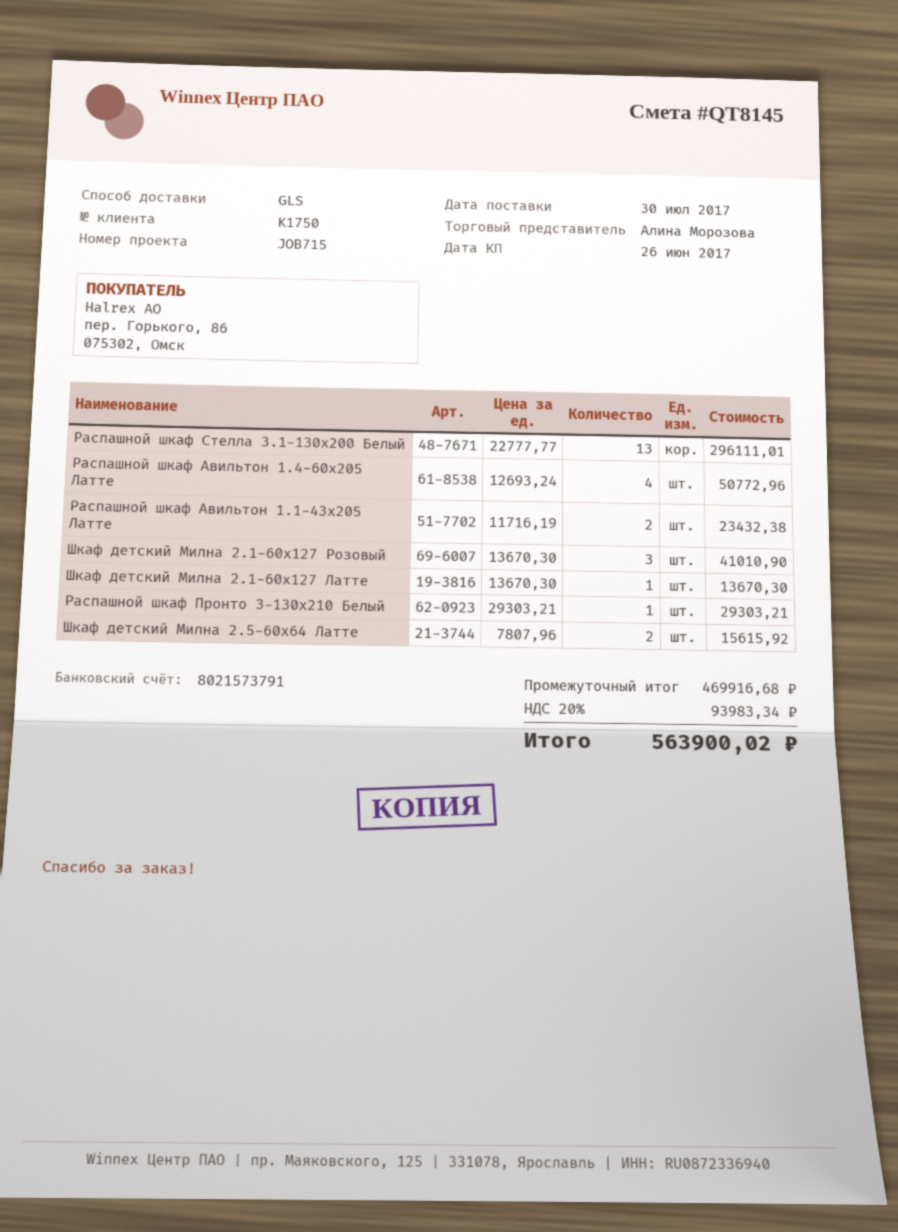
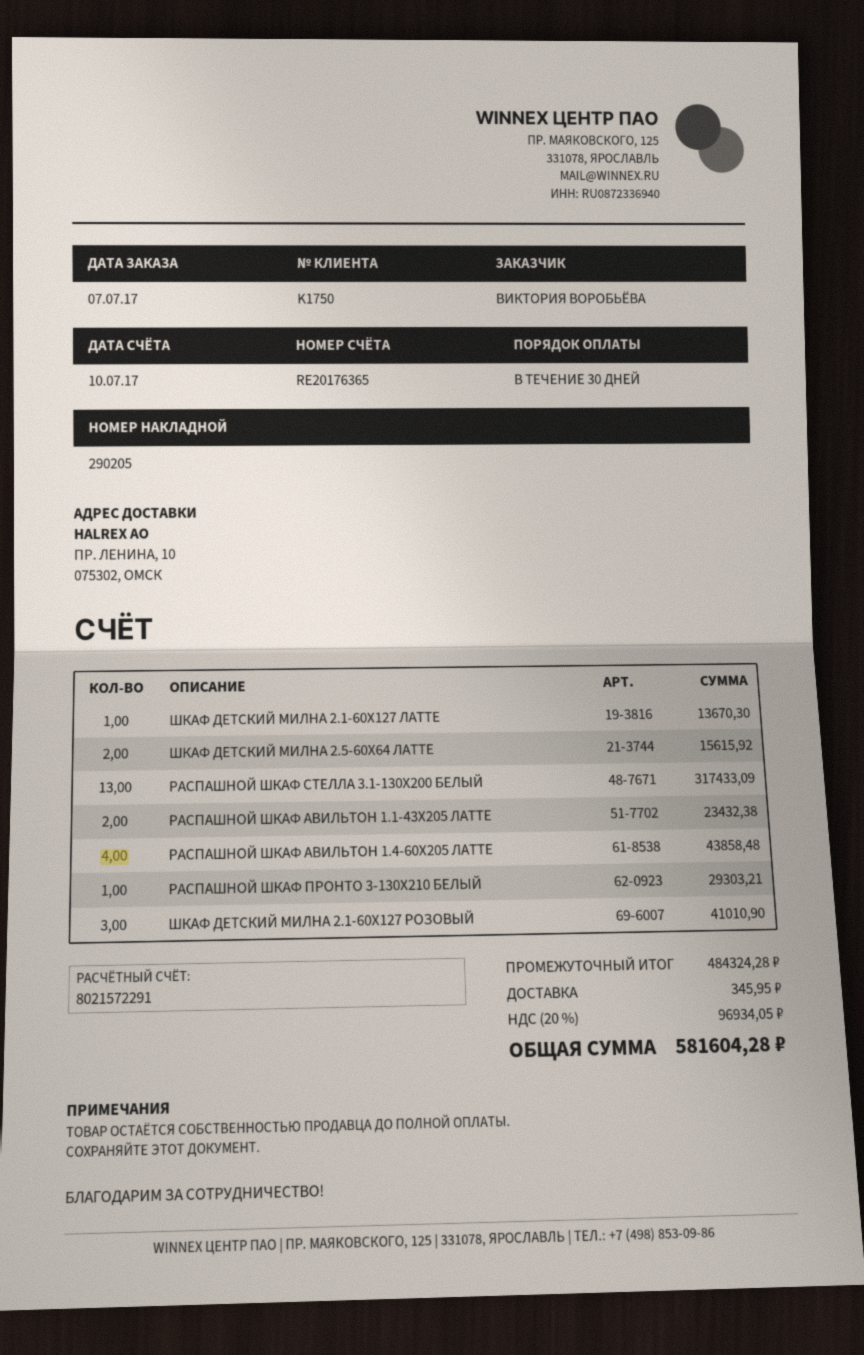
bank account: 8021573791 -> 8021572291
Распашной шкаф Стелла 3.1-130x200 Белый: 13 for 296111.01 -> 13 for 317433.09
Распашной шкаф Авильтон 1.4-60x205 Латте: 4 for 50772.96 -> 4 for 43858.48
subtotal: 469916.68 -> 484324.28
shipping: none -> 345.95
tax: 20% = 93983.34 -> 20% = 96934.05
total: 563900.02 -> 581604.28

